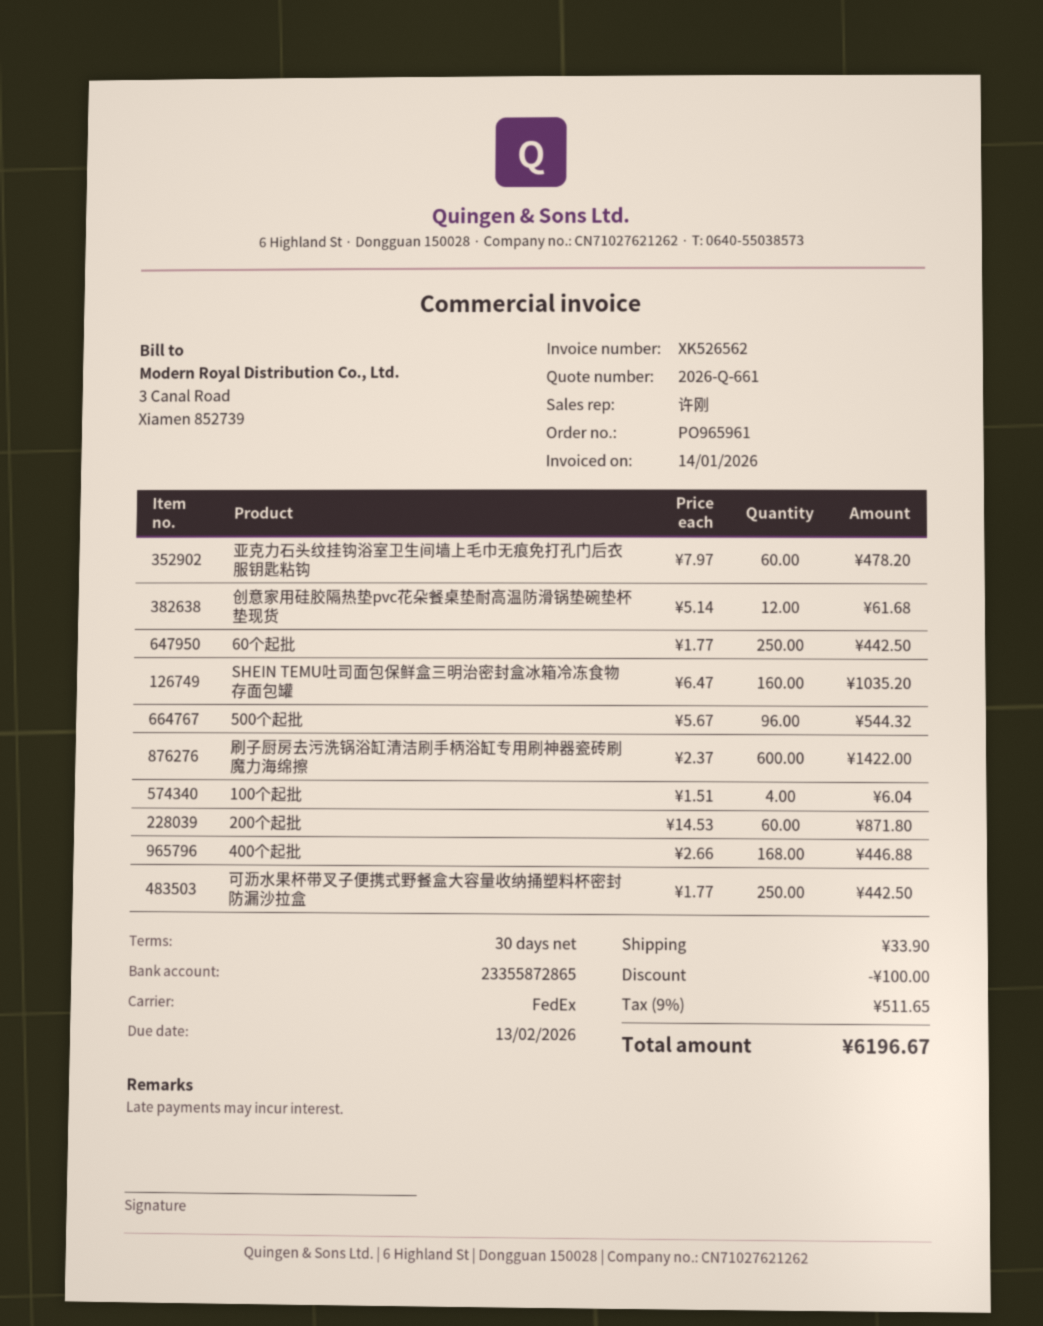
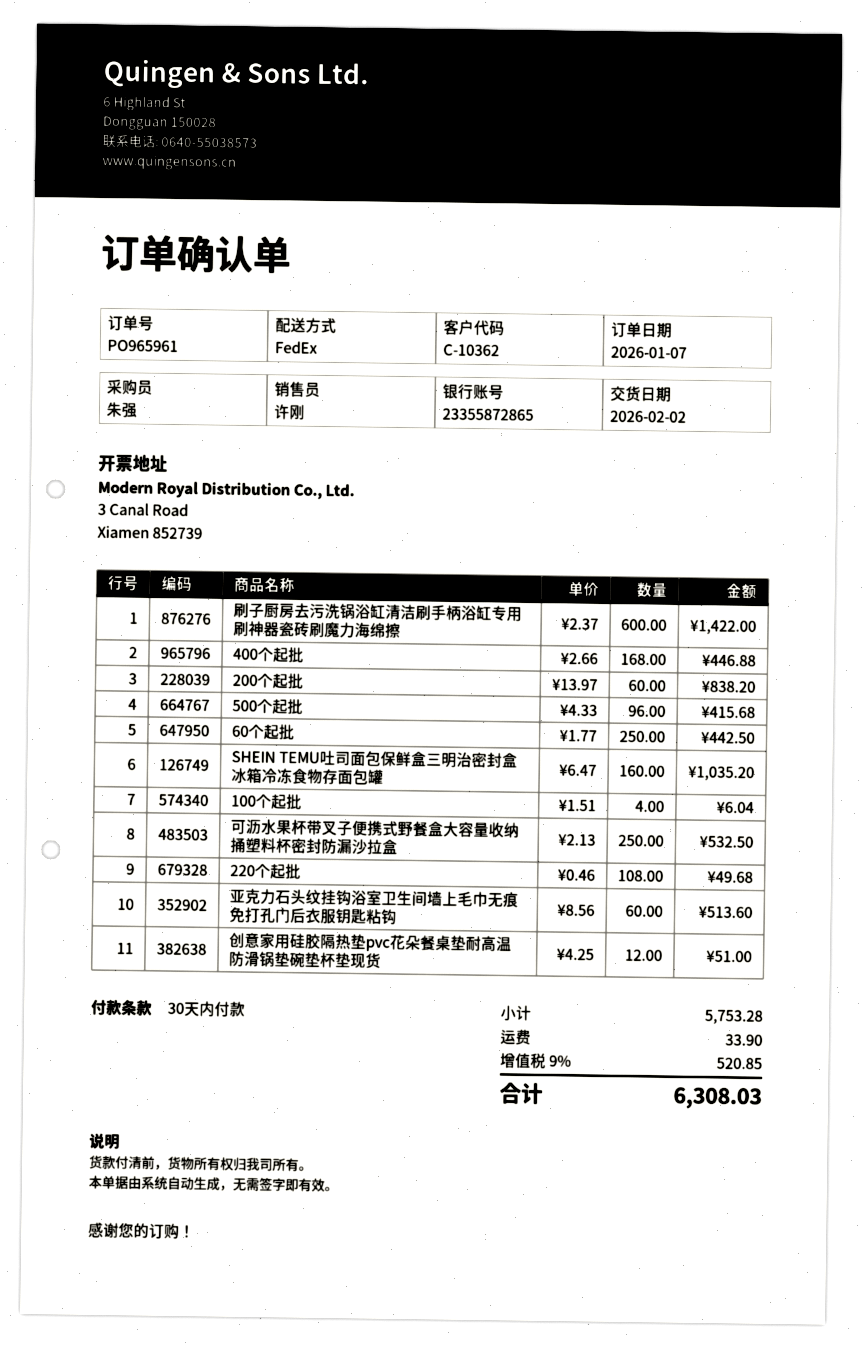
亚克力石头纹挂钩浴室卫生间墙上毛巾无痕免打孔门后衣服钥匙粘钩: 60 x 7.97 = 478.20 -> 60 x 8.56 = 513.60
创意家用硅胶隔热垫pvc花朵餐桌垫耐高温防滑锅垫碗垫杯垫现货: 12 x 5.14 = 61.68 -> 12 x 4.25 = 51.00
500个起批: 96 x 5.67 = 544.32 -> 96 x 4.33 = 415.68
200个起批: 60 x 14.53 = 871.80 -> 60 x 13.97 = 838.20
可沥水果杯带叉子便携式野餐盒大容量收纳捅塑料杯密封防漏沙拉盒: 250 x 1.77 = 442.50 -> 250 x 2.13 = 532.50
220个起批: none -> 108 x 0.46 = 49.68
discount: 100.00 -> none
tax: 9% = 511.65 -> 9% = 520.85
total: 6196.67 -> 6308.03

